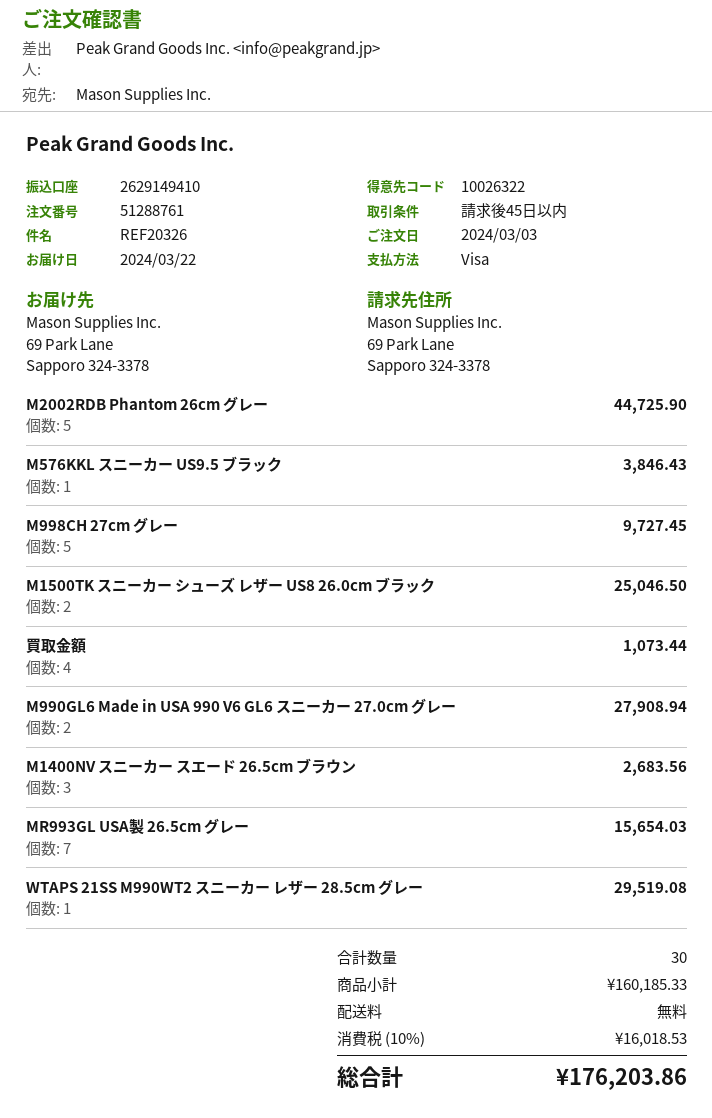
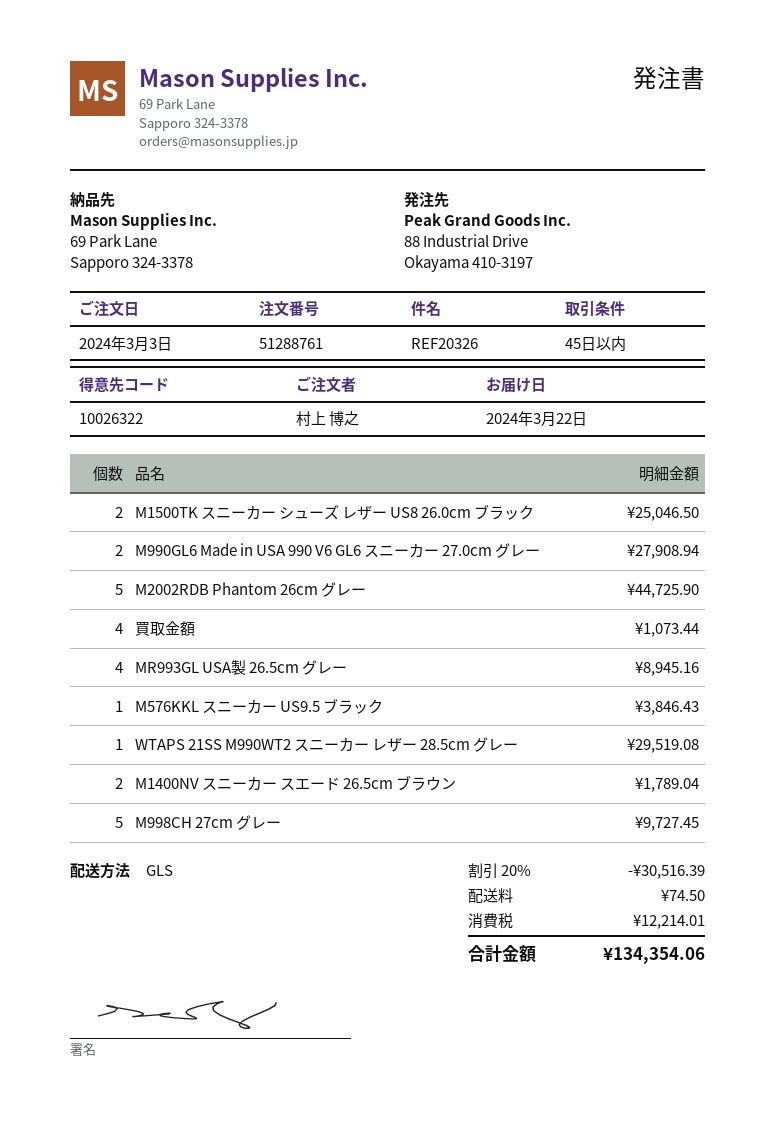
M1400NV スニーカー スエード 26.5cm ブラウン: 3 for 2683.56 -> 2 for 1789.04
MR993GL USA製 26.5cm グレー: 7 for 15654.03 -> 4 for 8945.16
discount: none -> 20% = 30516.39
shipping: 0.00 -> 74.50
tax: 16018.53 -> 12214.01
total: 176203.86 -> 134354.06

